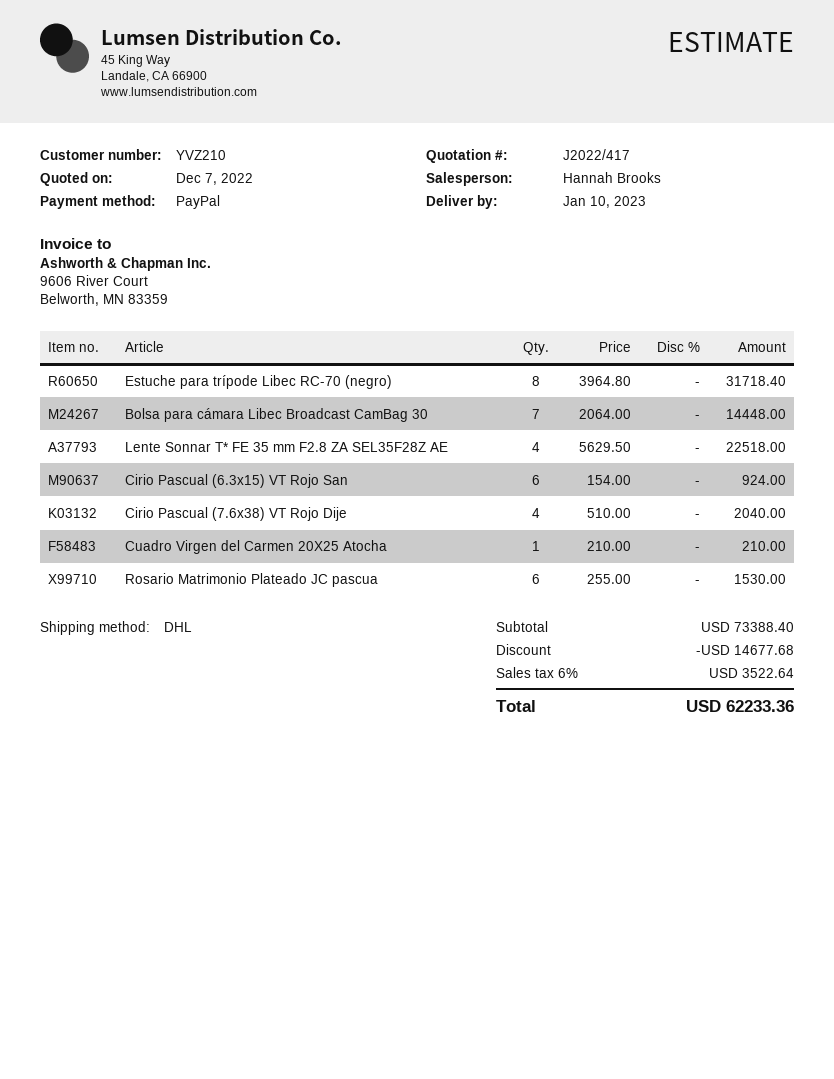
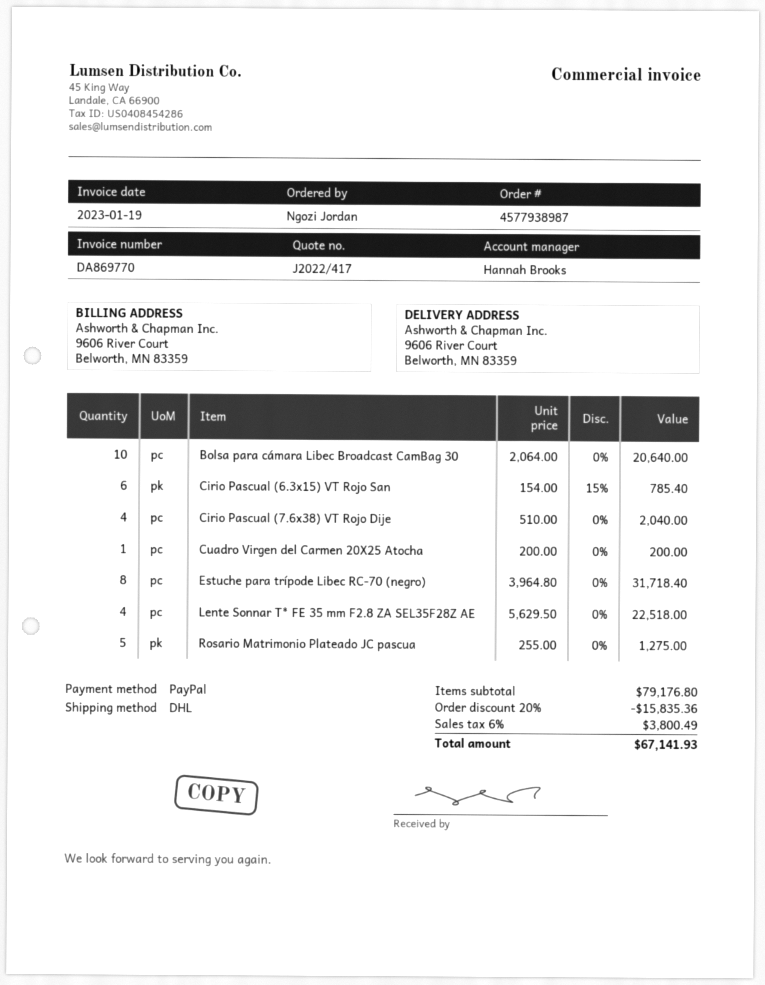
Bolsa para cámara Libec Broadcast CamBag 30: 7 x 2064.00 = 14448.00 -> 10 x 2064.00 = 20640.00
Cirio Pascual (6.3x15) VT Rojo San: 6 x 154.00 = 924.00 -> 6 x 154.00 - 15% = 785.40
Cuadro Virgen del Carmen 20X25 Atocha: 1 x 210.00 = 210.00 -> 1 x 200.00 = 200.00
Rosario Matrimonio Plateado JC pascua: 6 x 255.00 = 1530.00 -> 5 x 255.00 = 1275.00
subtotal: 73388.40 -> 79176.80
discount: 14677.68 -> 15835.36
tax: 6% = 3522.64 -> 6% = 3800.49
total: 62233.36 -> 67141.93

